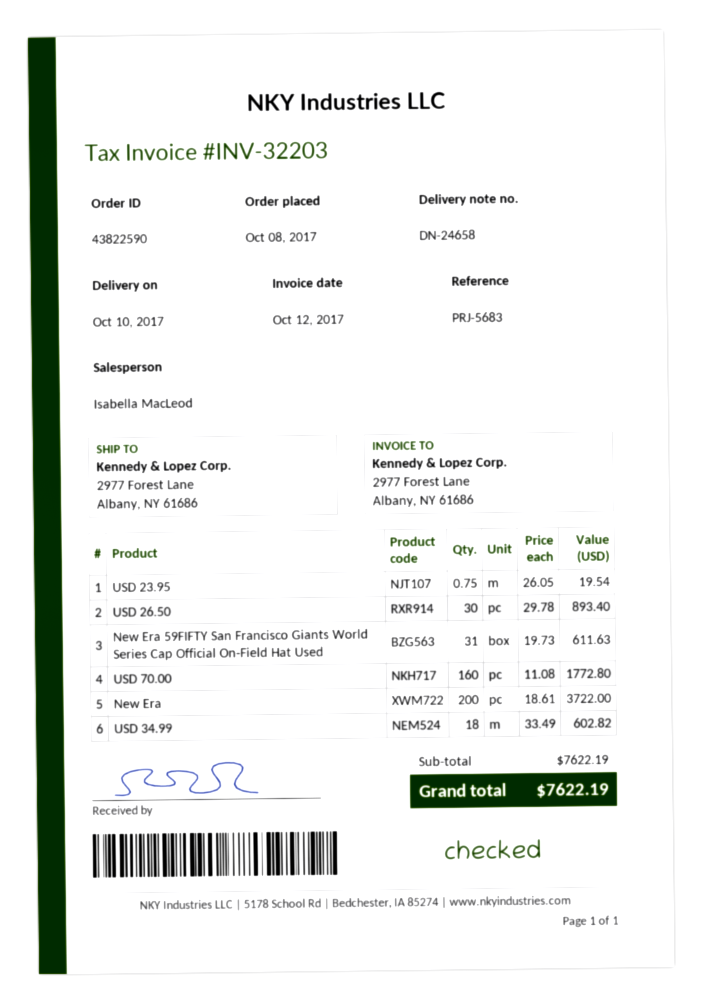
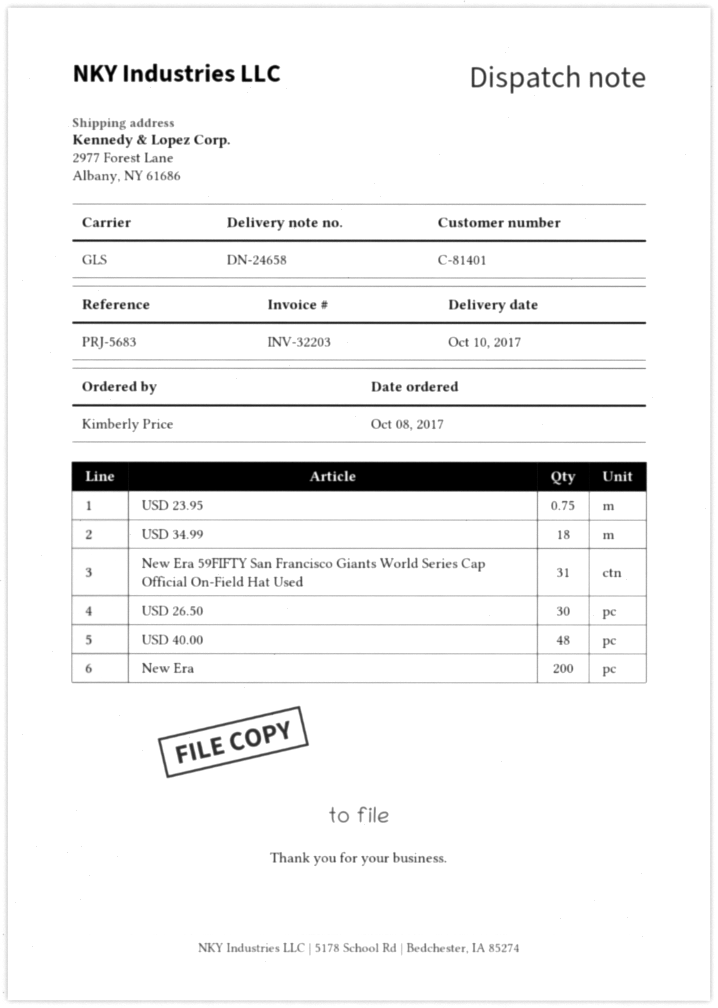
USD 70.00: 160 -> none
USD 40.00: none -> 48

